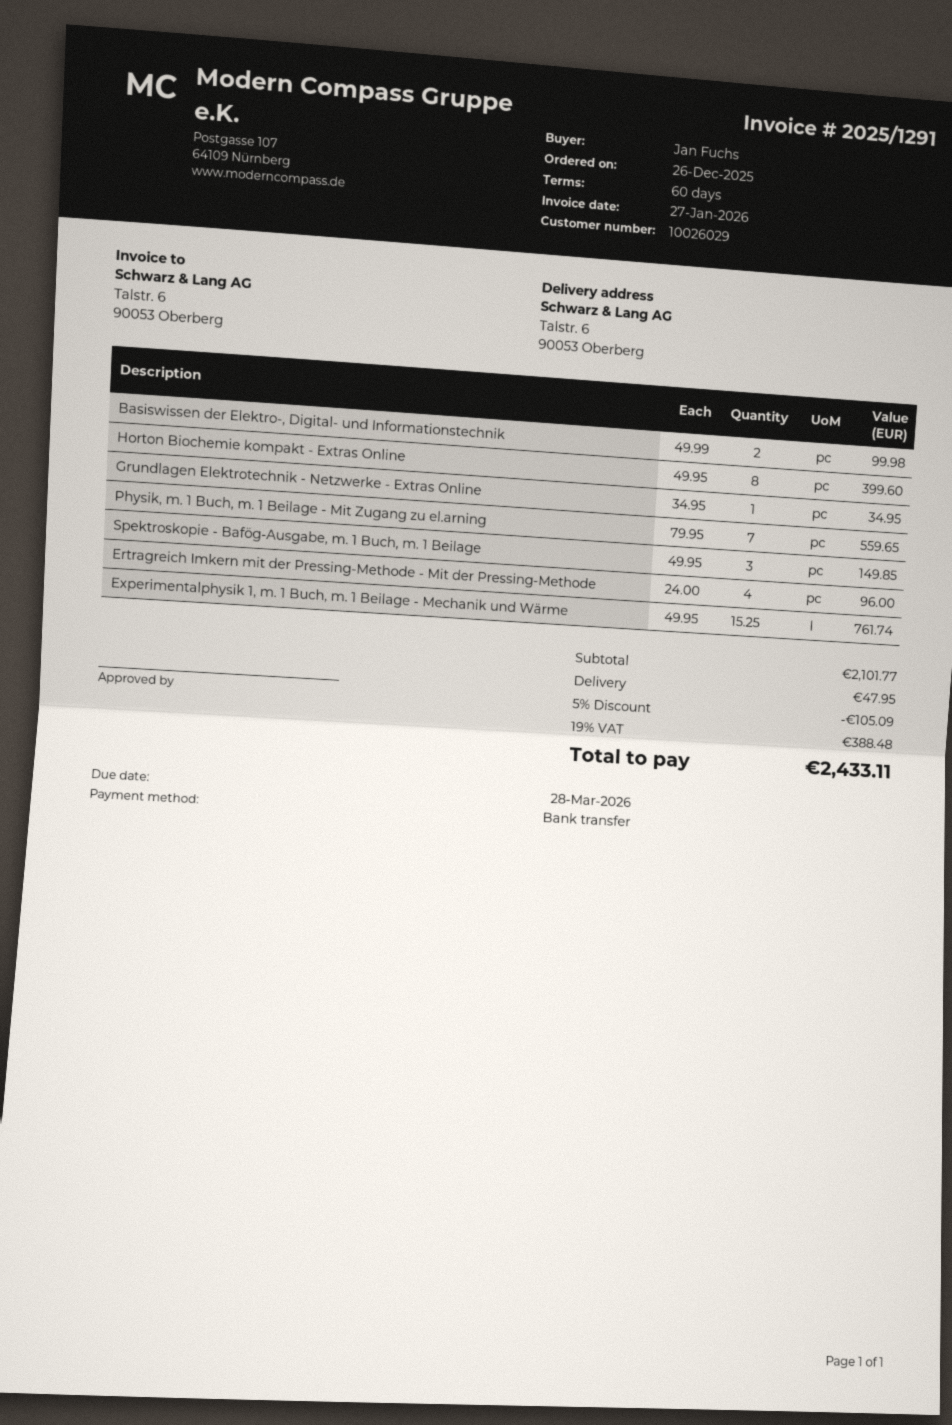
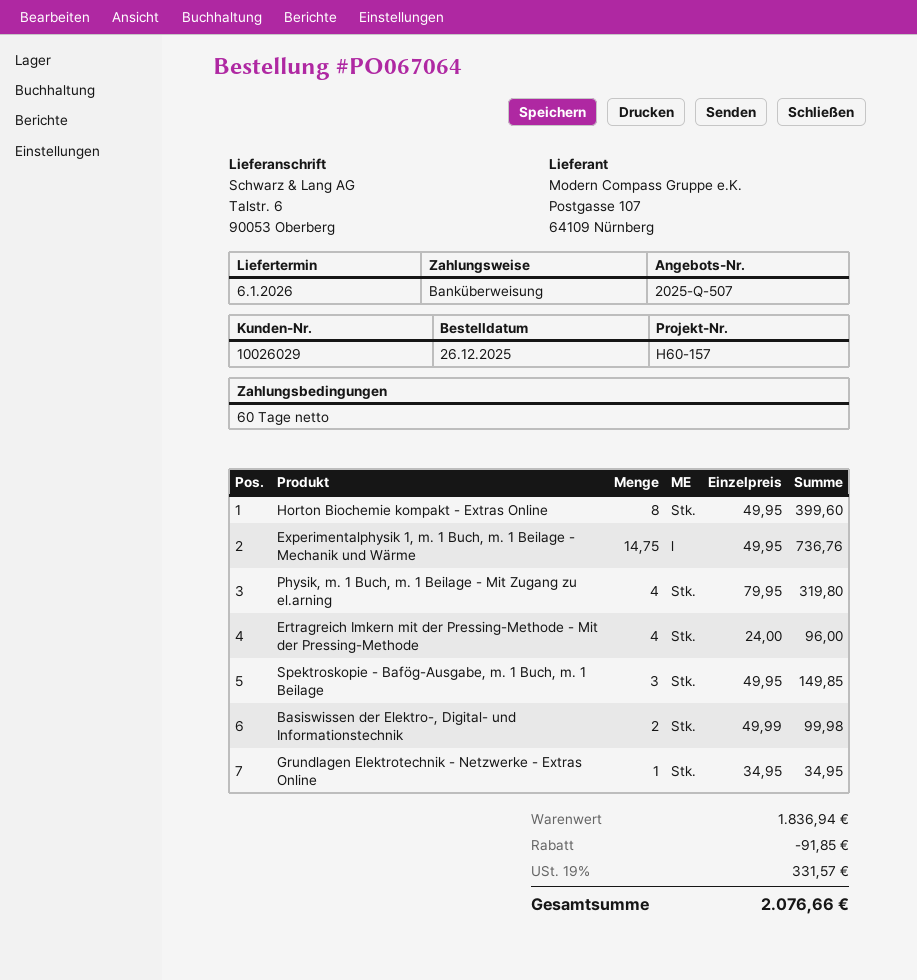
Physik, m. 1 Buch, m. 1 Beilage - Mit Zugang zu el.arning: 7 x 79.95 = 559.65 -> 4 x 79.95 = 319.80
Experimentalphysik 1, m. 1 Buch, m. 1 Beilage - Mechanik und Wärme: 15.25 x 49.95 = 761.74 -> 14.75 x 49.95 = 736.76
subtotal: 2101.77 -> 1836.94
discount: 105.09 -> 91.85
shipping: 47.95 -> none
tax: 19% = 388.48 -> 19% = 331.57
total: 2433.11 -> 2076.66

